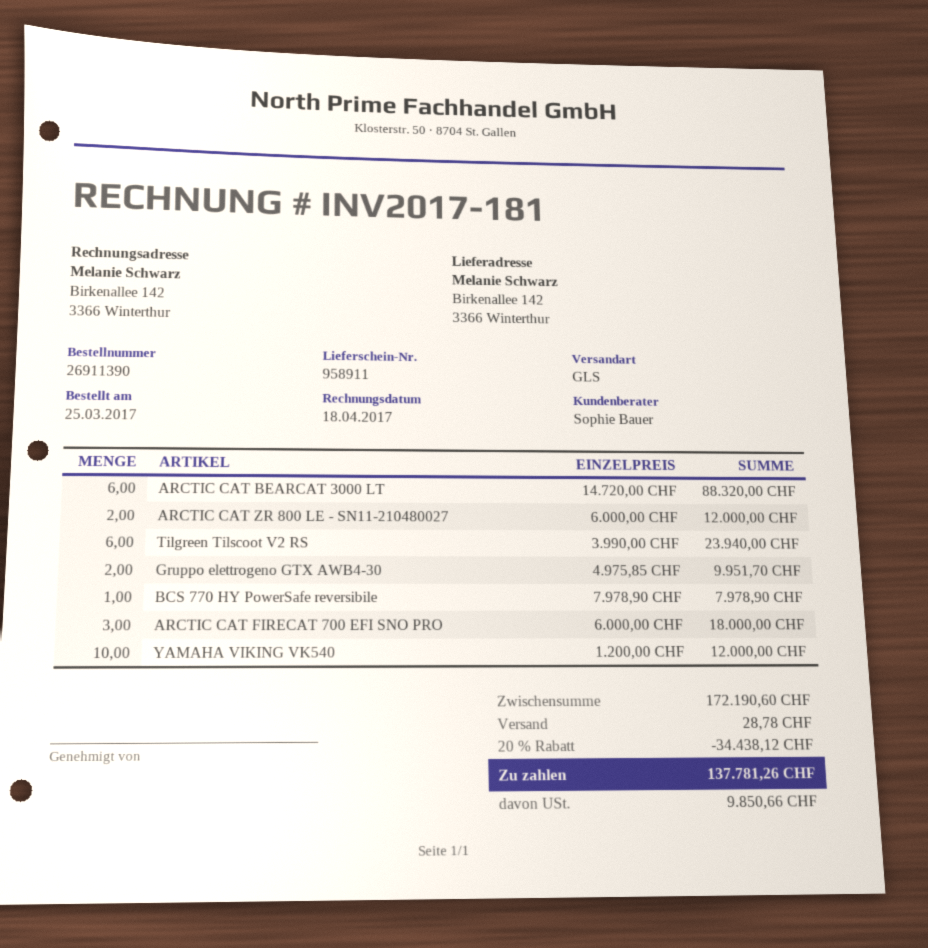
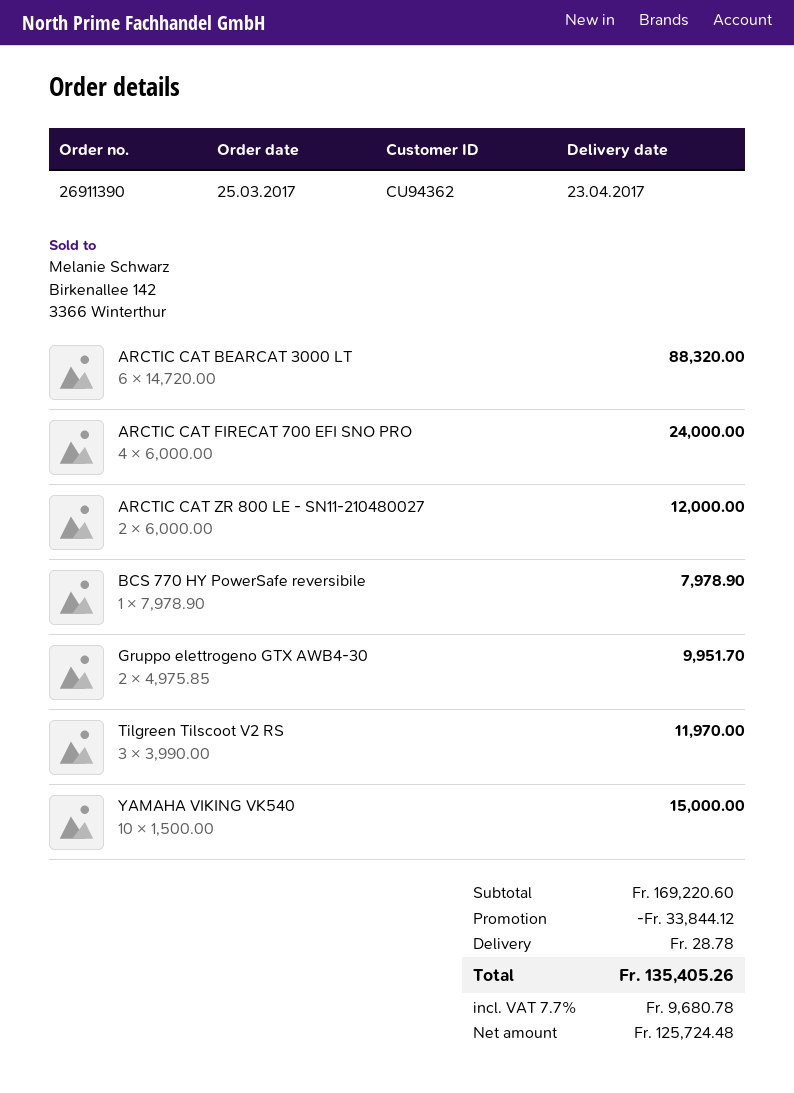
Tilgreen Tilscoot V2 RS: 6 x 3990.00 = 23940.00 -> 3 x 3990.00 = 11970.00
ARCTIC CAT FIRECAT 700 EFI SNO PRO: 3 x 6000.00 = 18000.00 -> 4 x 6000.00 = 24000.00
YAMAHA VIKING VK540: 10 x 1200.00 = 12000.00 -> 10 x 1500.00 = 15000.00
subtotal: 172190.60 -> 169220.60
discount: 34438.12 -> 33844.12
tax: 9850.66 -> 9680.78
total: 137781.26 -> 135405.26

